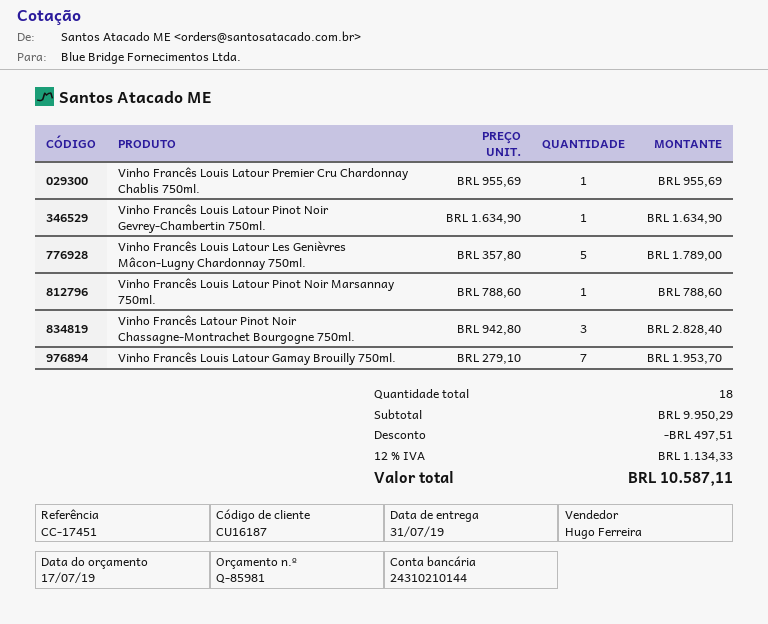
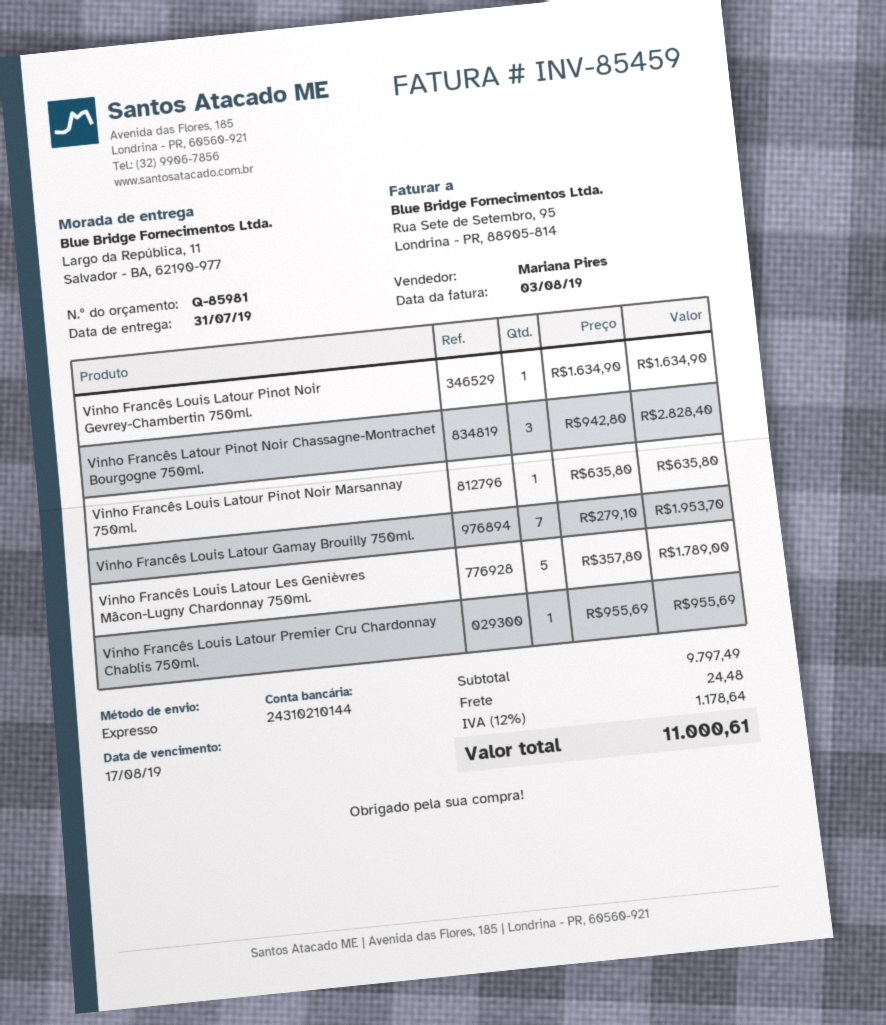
sales rep: Hugo Ferreira -> Mariana Pires
Vinho Francês Louis Latour Pinot Noir Marsannay 750ml.: 1 x 788.60 = 788.60 -> 1 x 635.80 = 635.80
subtotal: 9950.29 -> 9797.49
discount: 497.51 -> none
shipping: none -> 24.48
tax: 12% = 1134.33 -> 12% = 1178.64
total: 10587.11 -> 11000.61

